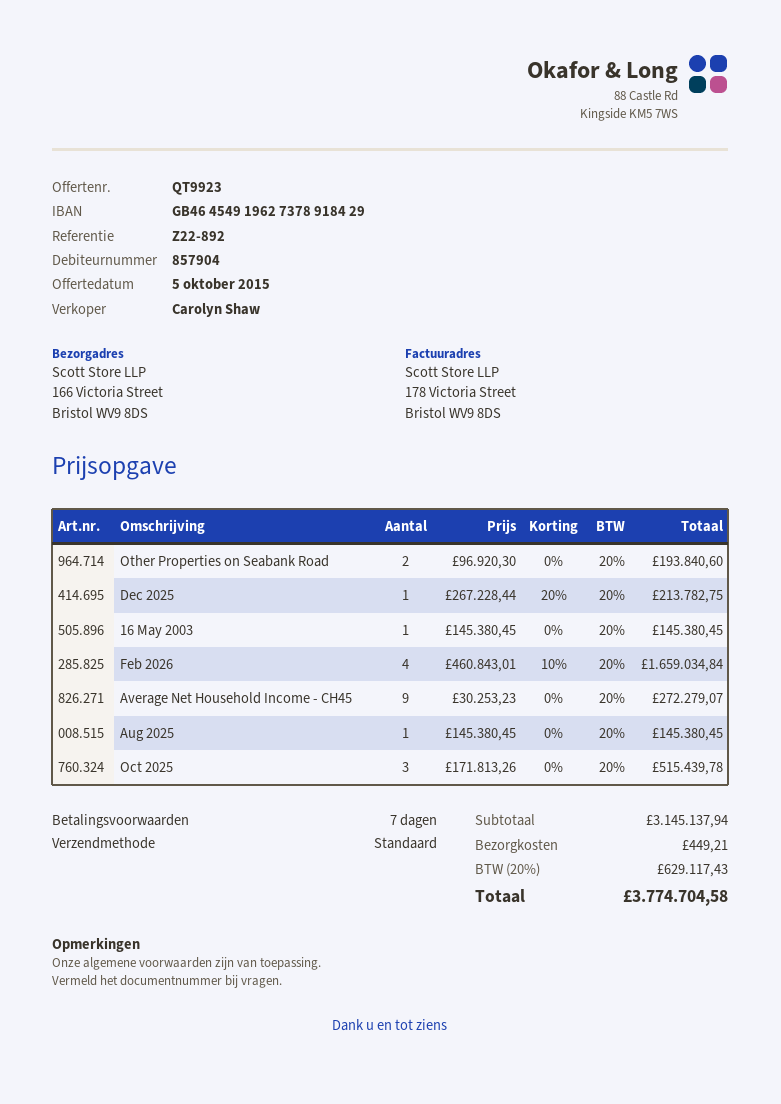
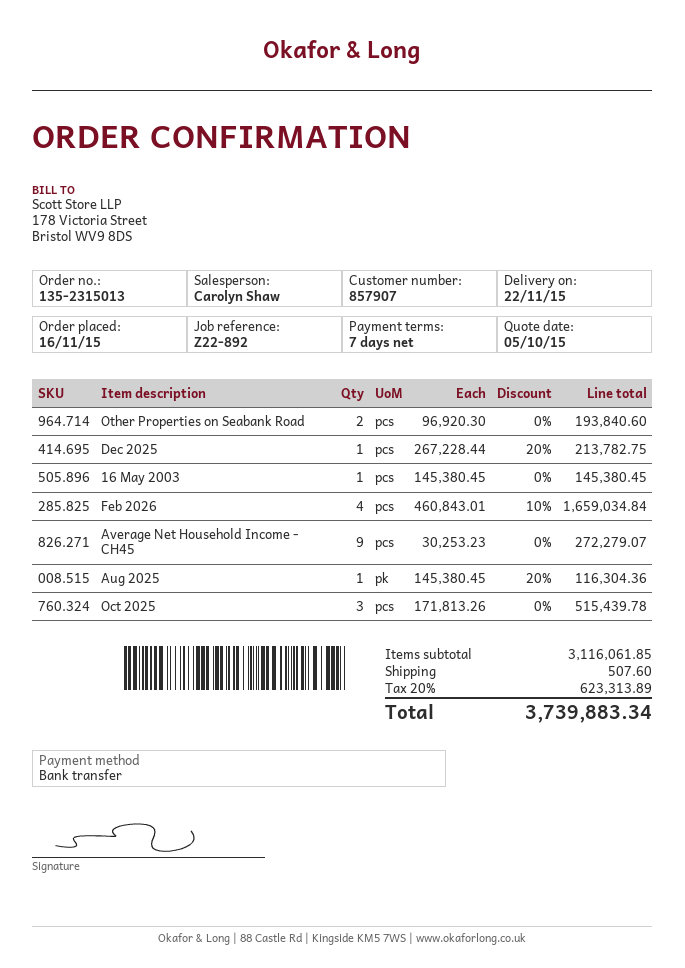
customer number: 857904 -> 857907
Aug 2025: 1 x 145380.45 = 145380.45 -> 1 x 145380.45 - 20% = 116304.36
subtotal: 3145137.94 -> 3116061.85
shipping: 449.21 -> 507.60
tax: 20% = 629117.43 -> 20% = 623313.89
total: 3774704.58 -> 3739883.34

